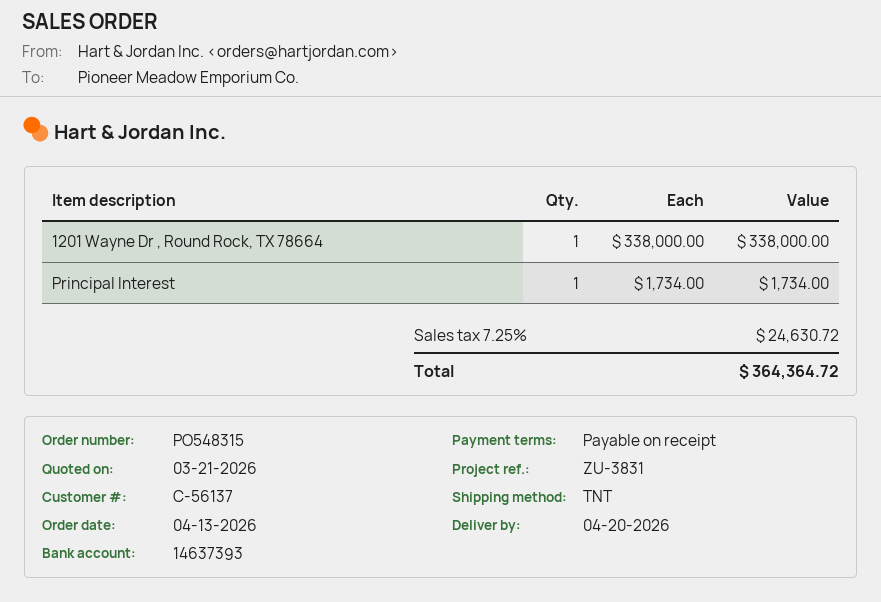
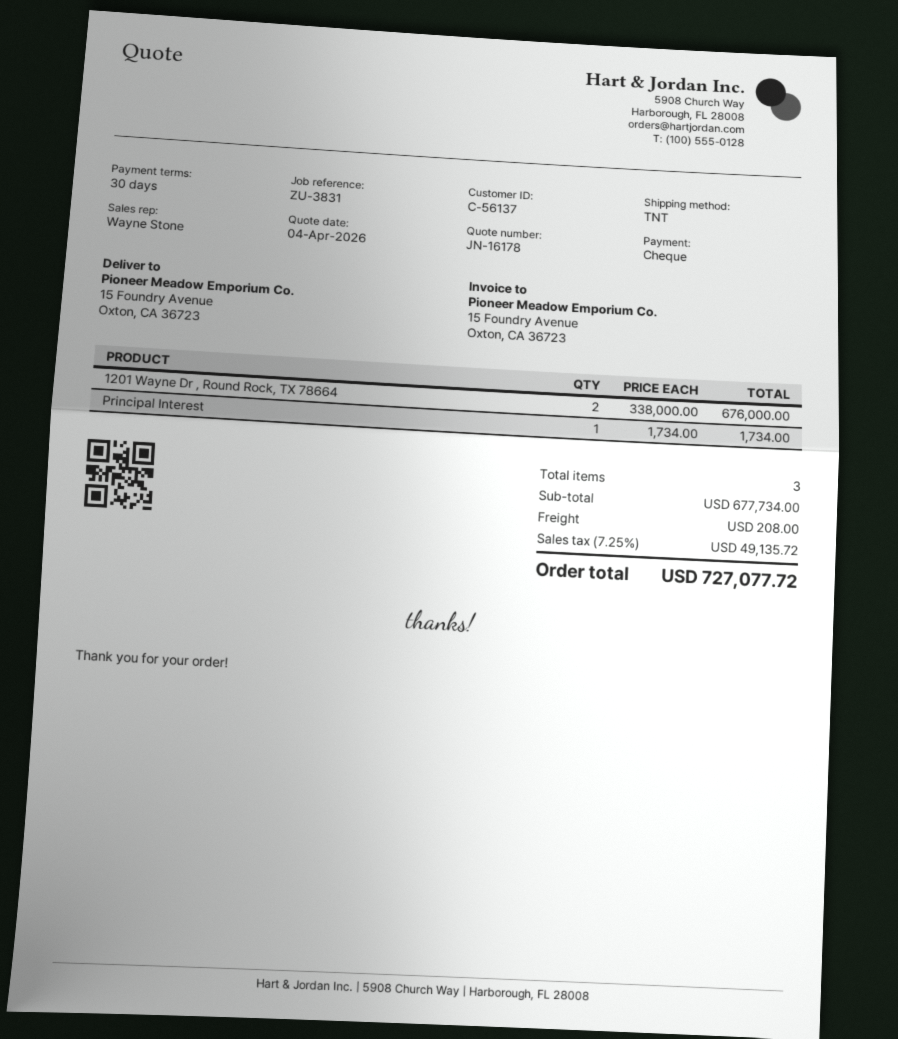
quote date: 2026-03-21 -> 2026-04-04
payment terms: on receipt -> 30 days
1201 Wayne Dr , Round Rock, TX 78664: 1 x 338000.00 = 338000.00 -> 2 x 338000.00 = 676000.00
shipping: none -> 208.00
tax: 7.25% = 24630.72 -> 7.25% = 49135.72
total: 364364.72 -> 727077.72

